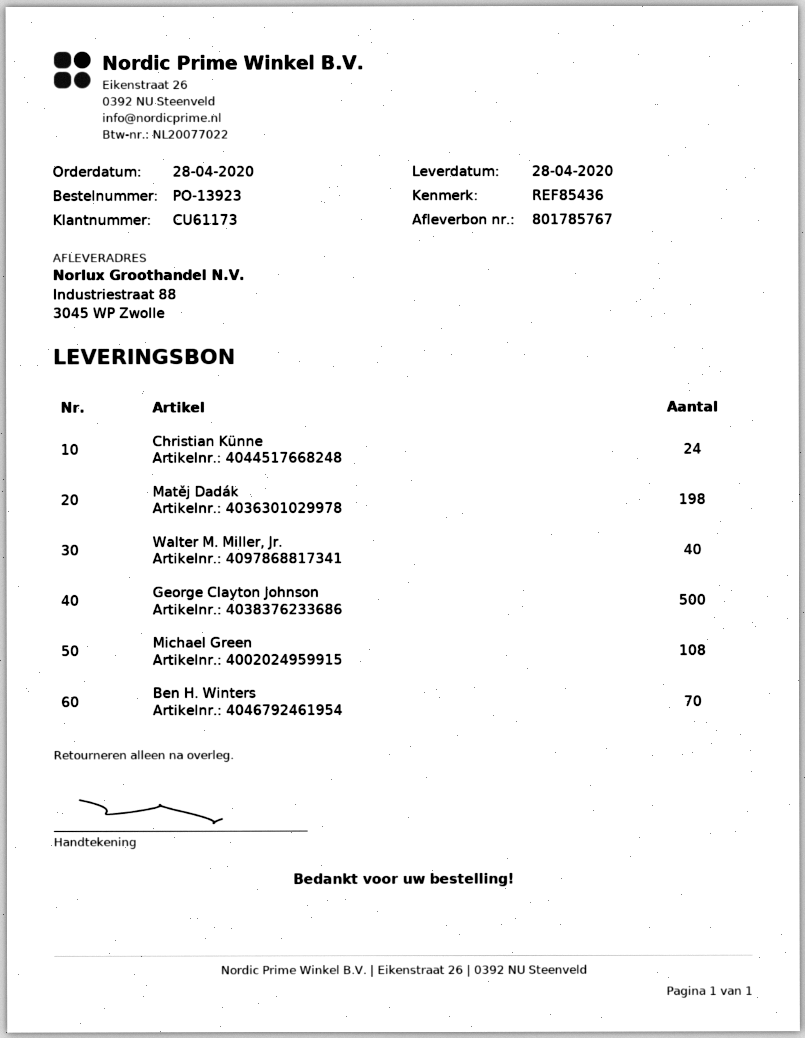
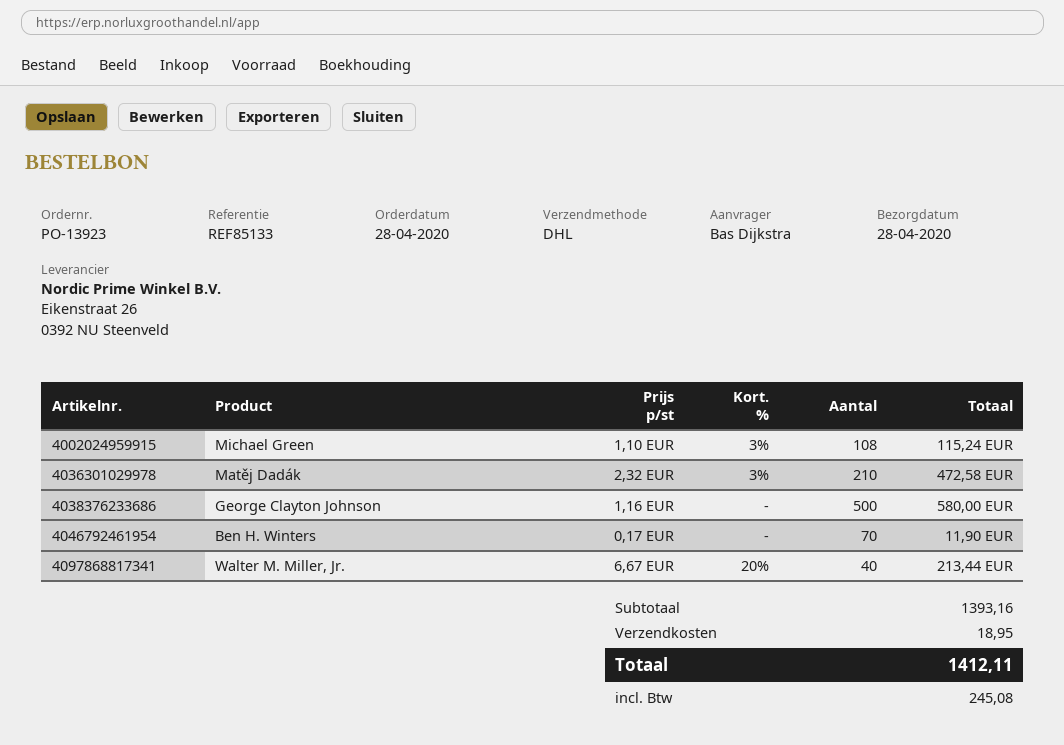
reference: REF85436 -> REF85133
Christian Künne: 24 -> none
Matěj Dadák: 198 -> 210

